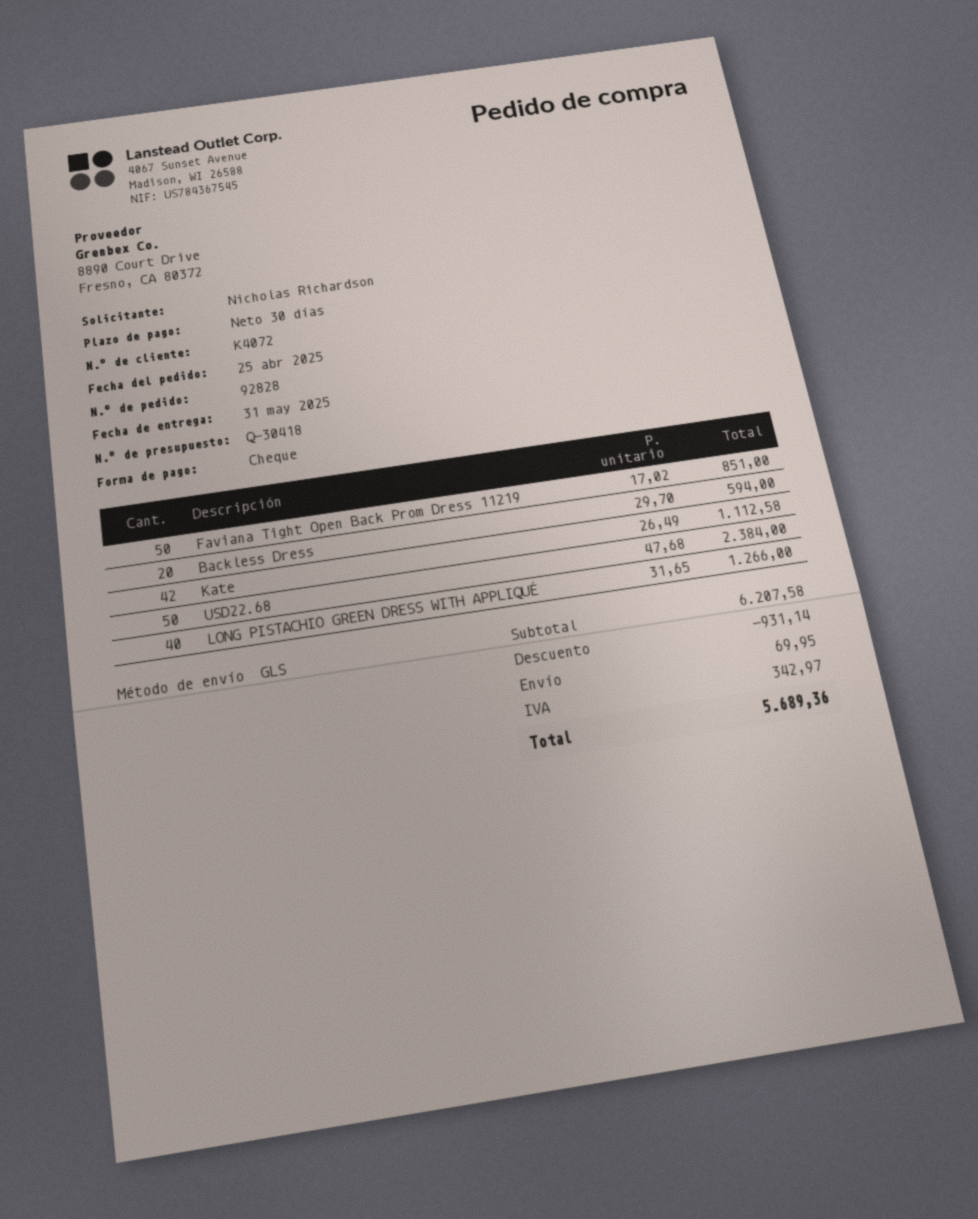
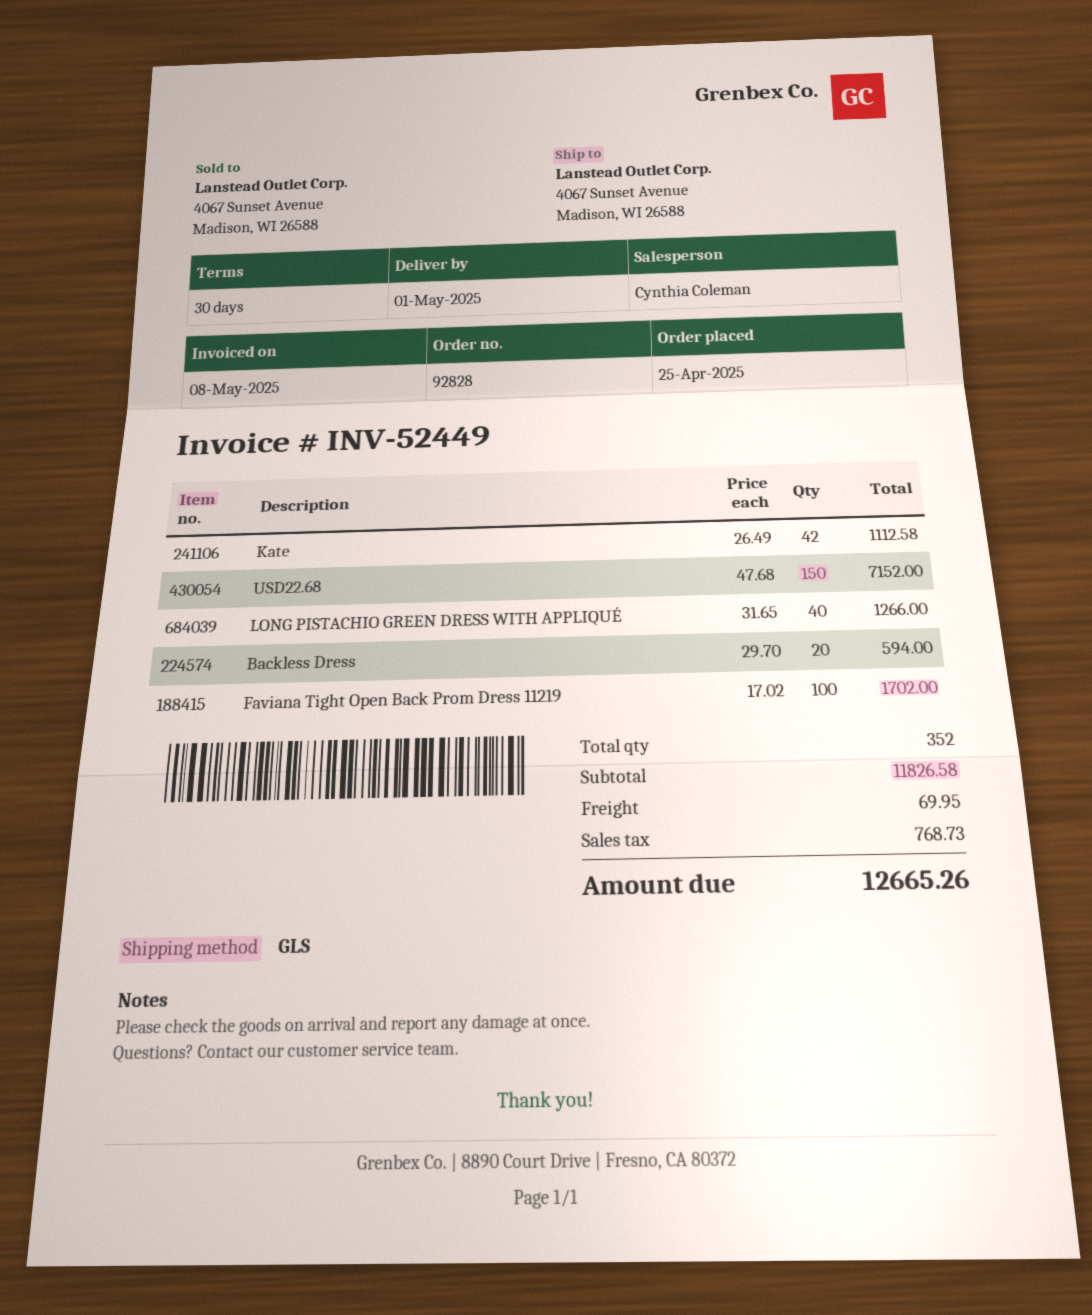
delivery date: 2025-05-31 -> 2025-05-01
Faviana Tight Open Back Prom Dress 11219: 50 x 17.02 = 851.00 -> 100 x 17.02 = 1702.00
USD22.68: 50 x 47.68 = 2384.00 -> 150 x 47.68 = 7152.00
subtotal: 6207.58 -> 11826.58
discount: 931.14 -> none
tax: 342.97 -> 768.73
total: 5689.36 -> 12665.26

